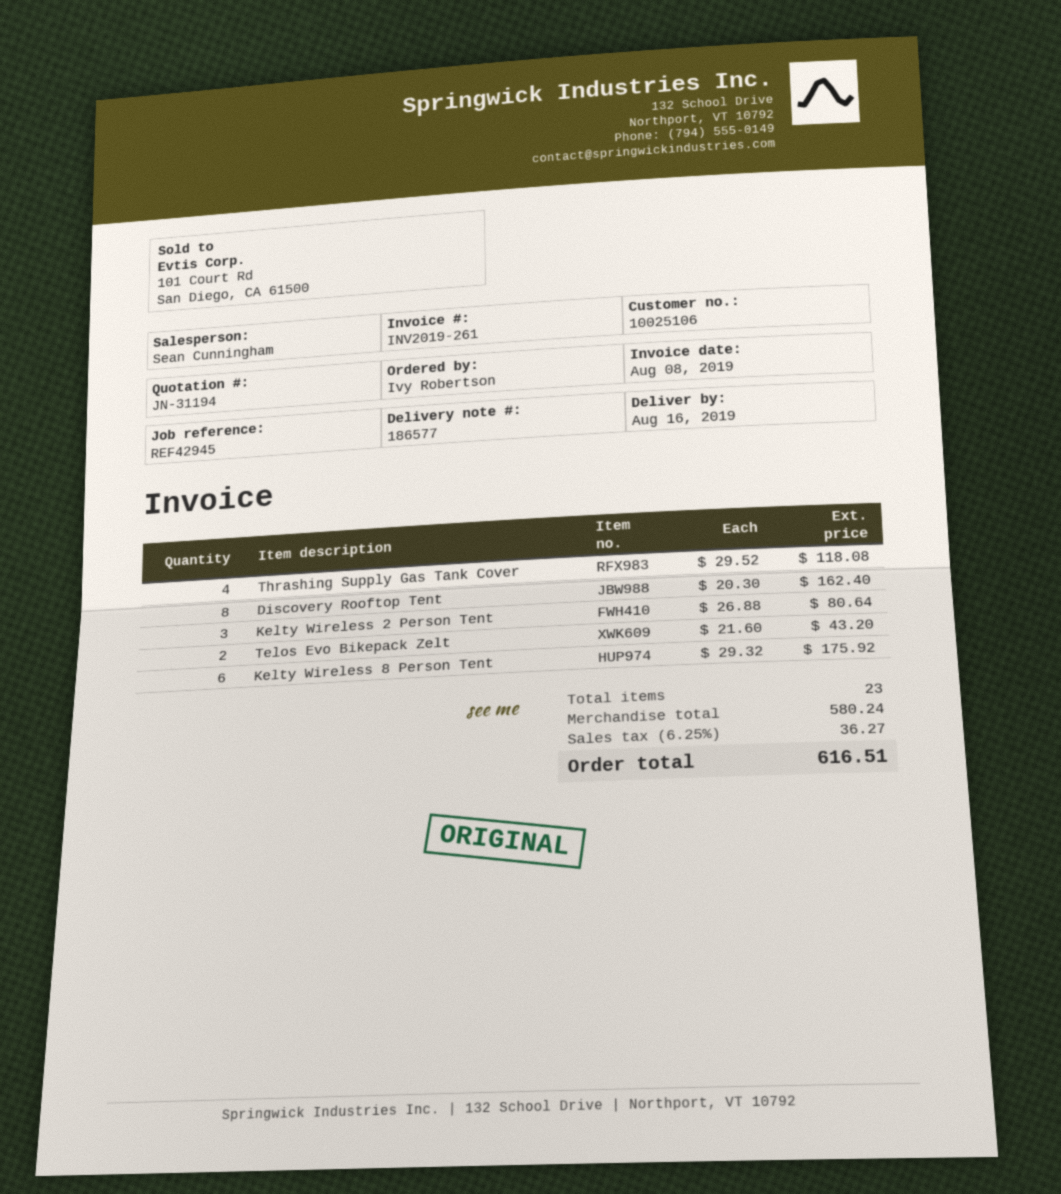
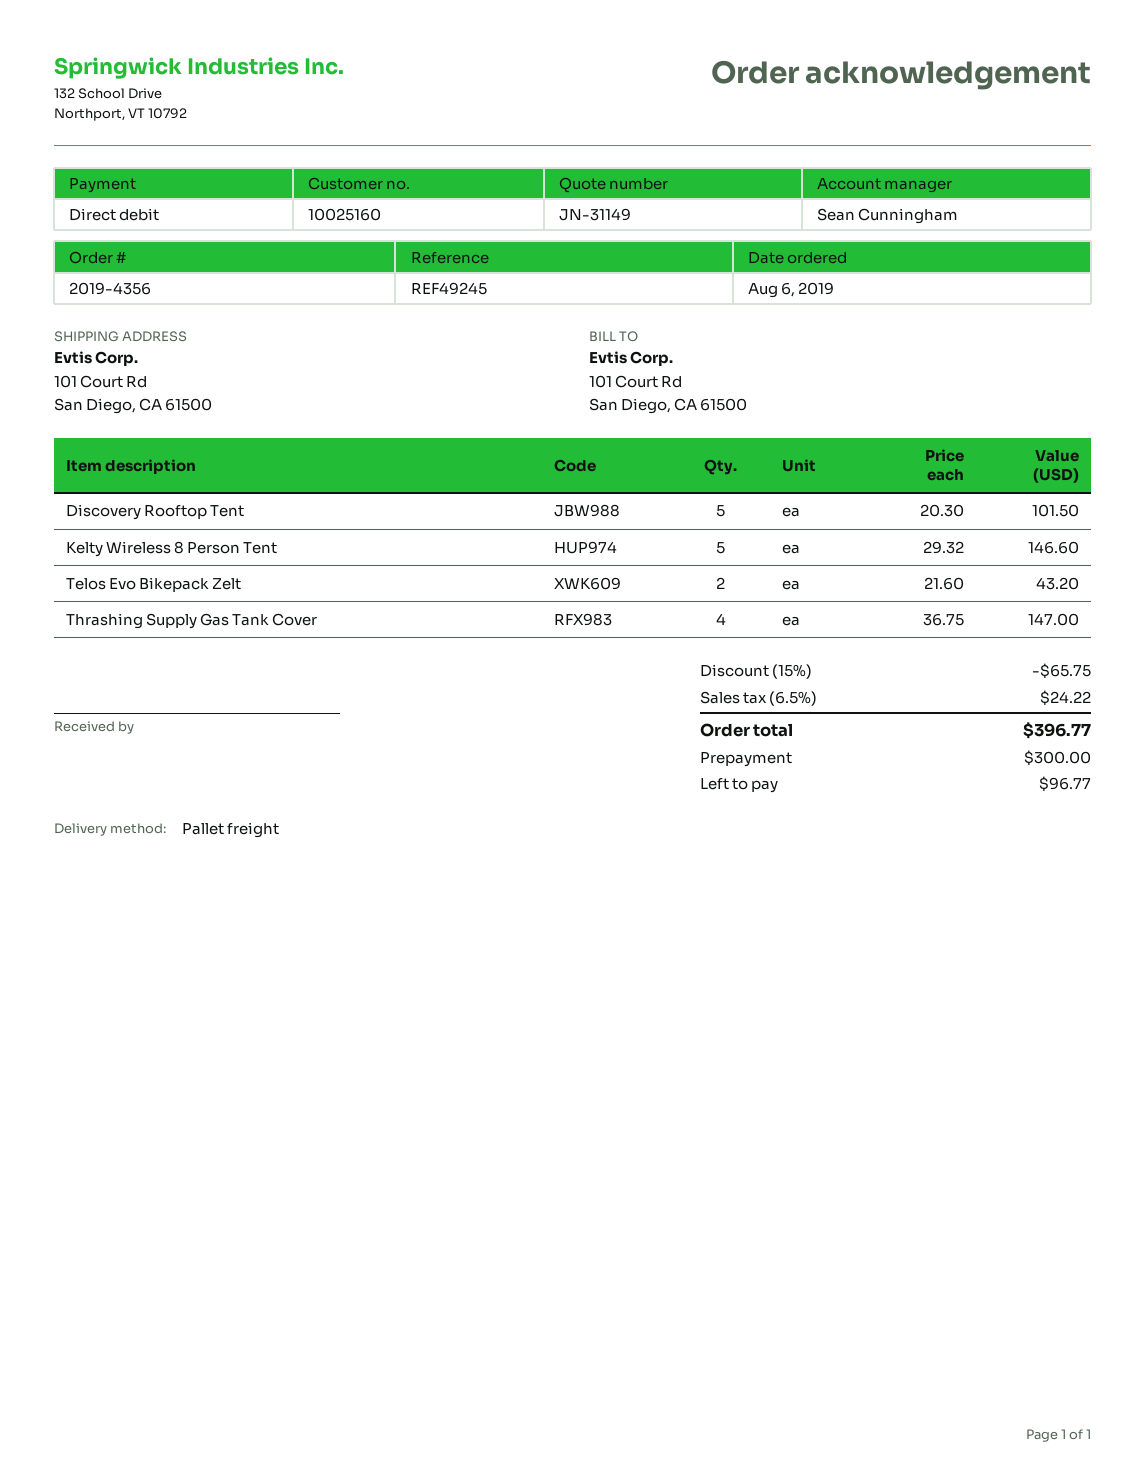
quote number: JN-31194 -> JN-31149
customer number: 10025106 -> 10025160
reference: REF42945 -> REF49245
Thrashing Supply Gas Tank Cover: 4 x 29.52 = 118.08 -> 4 x 36.75 = 147.00
Discovery Rooftop Tent: 8 x 20.30 = 162.40 -> 5 x 20.30 = 101.50
Kelty Wireless 2 Person Tent: 3 x 26.88 = 80.64 -> none
Kelty Wireless 8 Person Tent: 6 x 29.32 = 175.92 -> 5 x 29.32 = 146.60
discount: none -> 15% = 65.75
tax: 6.25% = 36.27 -> 6.5% = 24.22
total: 616.51 -> 396.77

